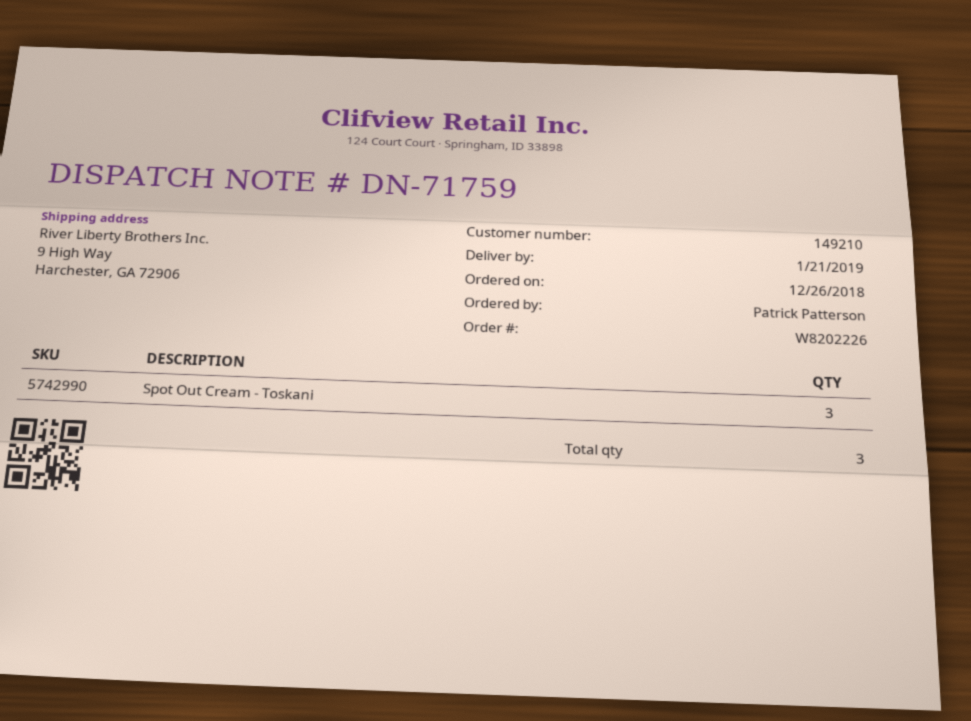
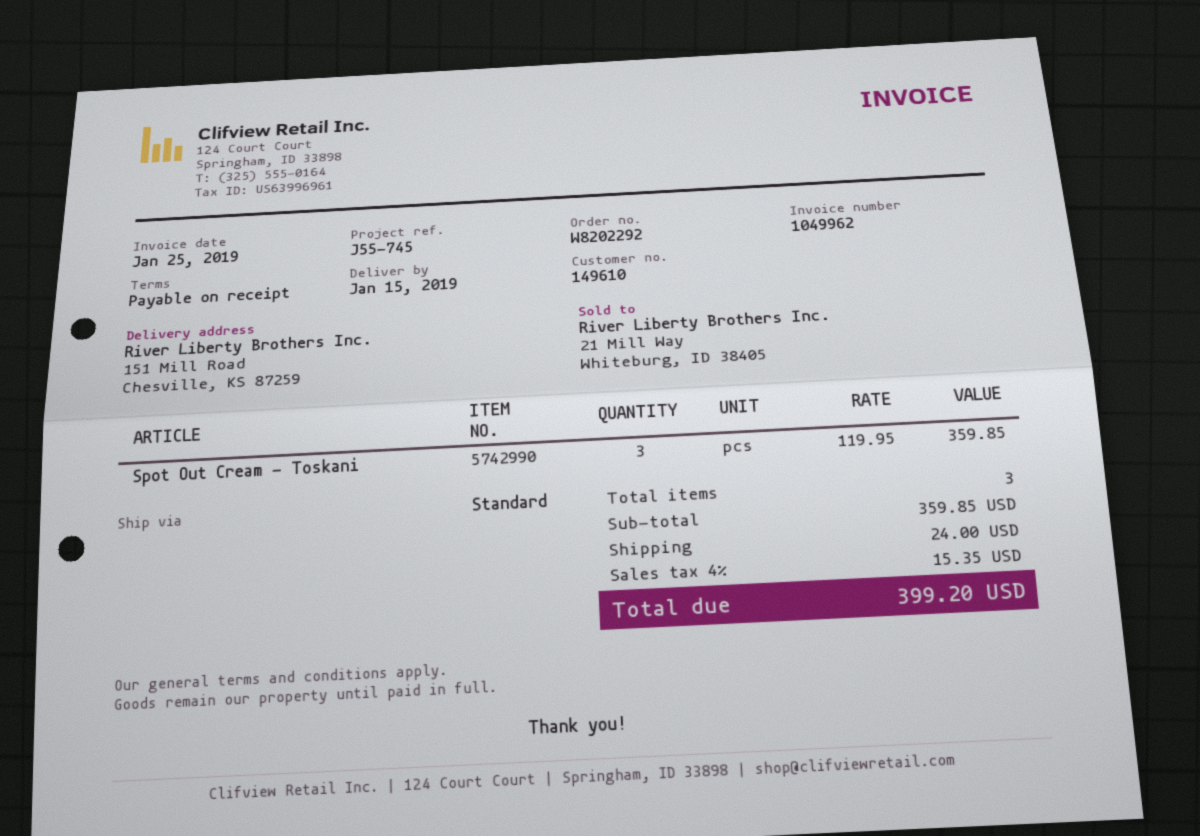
order number: W8202226 -> W8202292
delivery date: 2019-01-21 -> 2019-01-15
customer number: 149210 -> 149610
ship to: 9 High Way, Harchester, GA 72906 -> 151 Mill Road, Chesville, KS 87259

